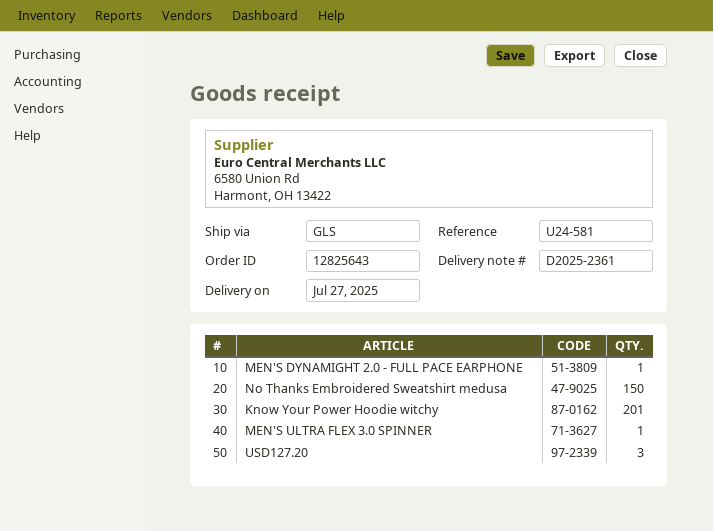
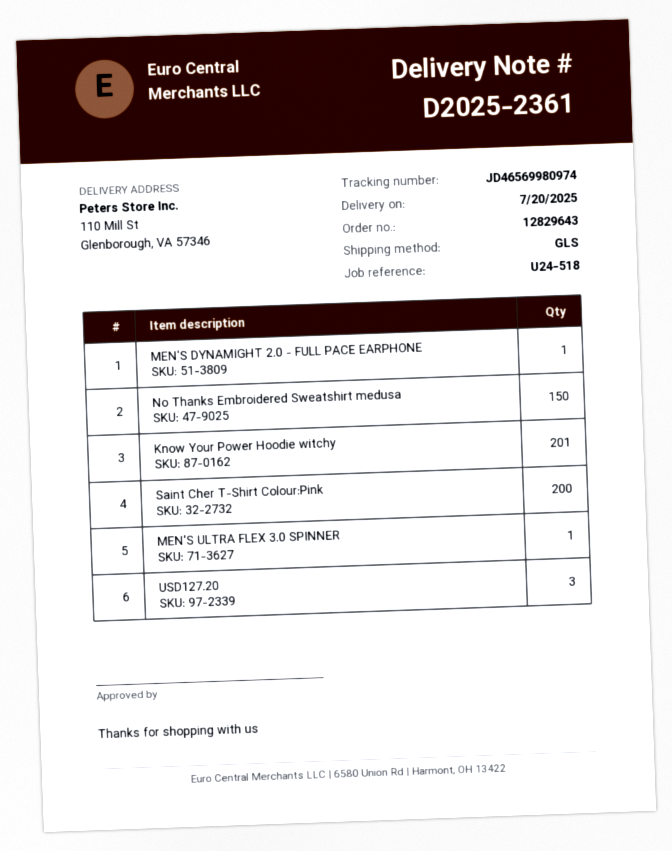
order number: 12825643 -> 12829643
delivery date: 2025-07-27 -> 2025-07-20
reference: U24-581 -> U24-518
Saint Cher T-Shirt Colour:Pink: none -> 200

